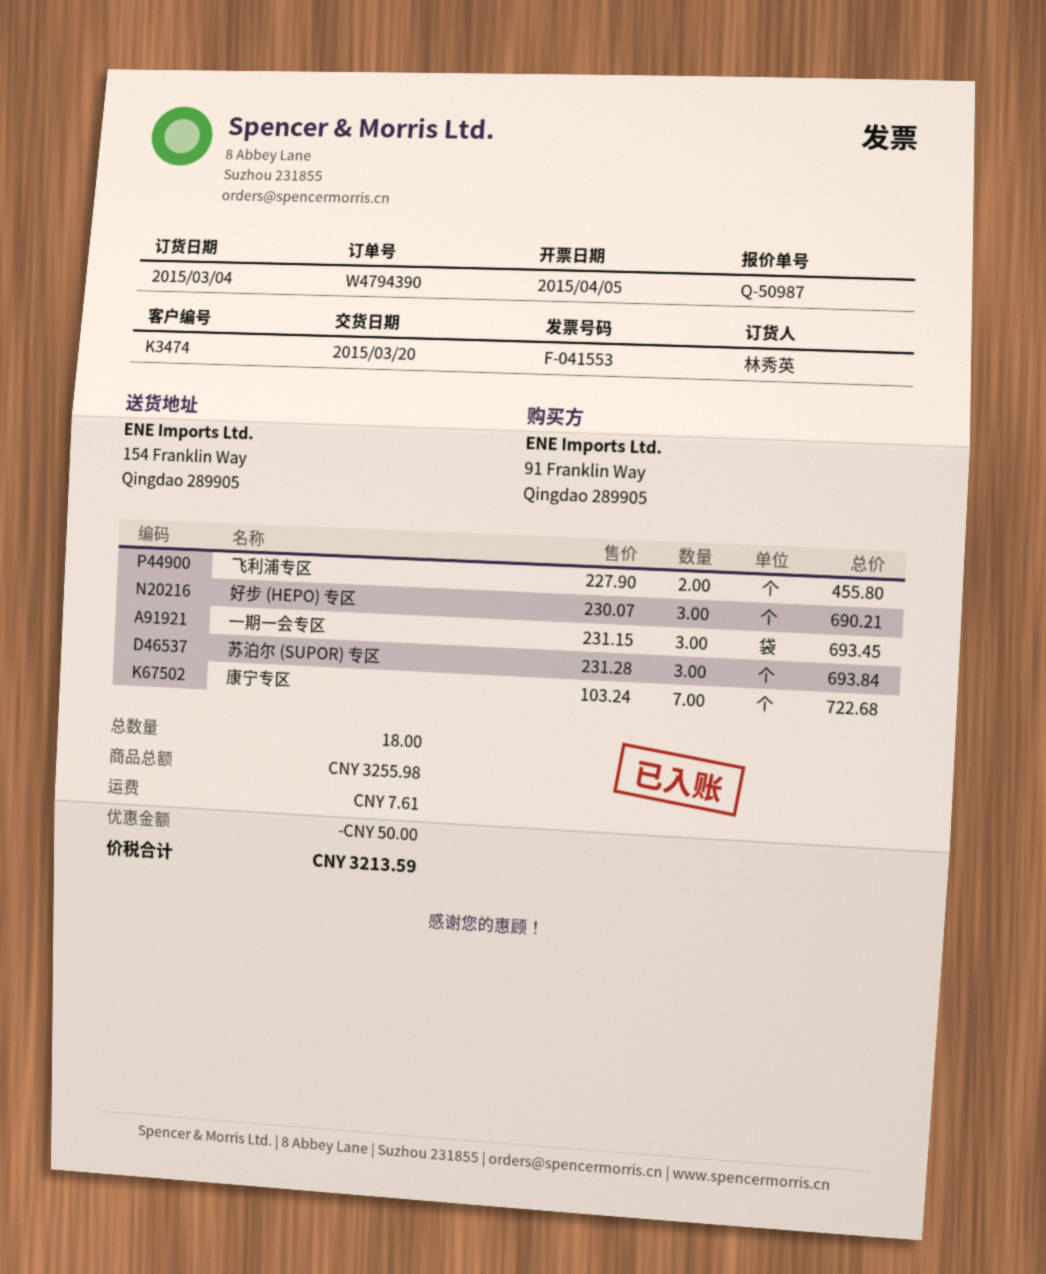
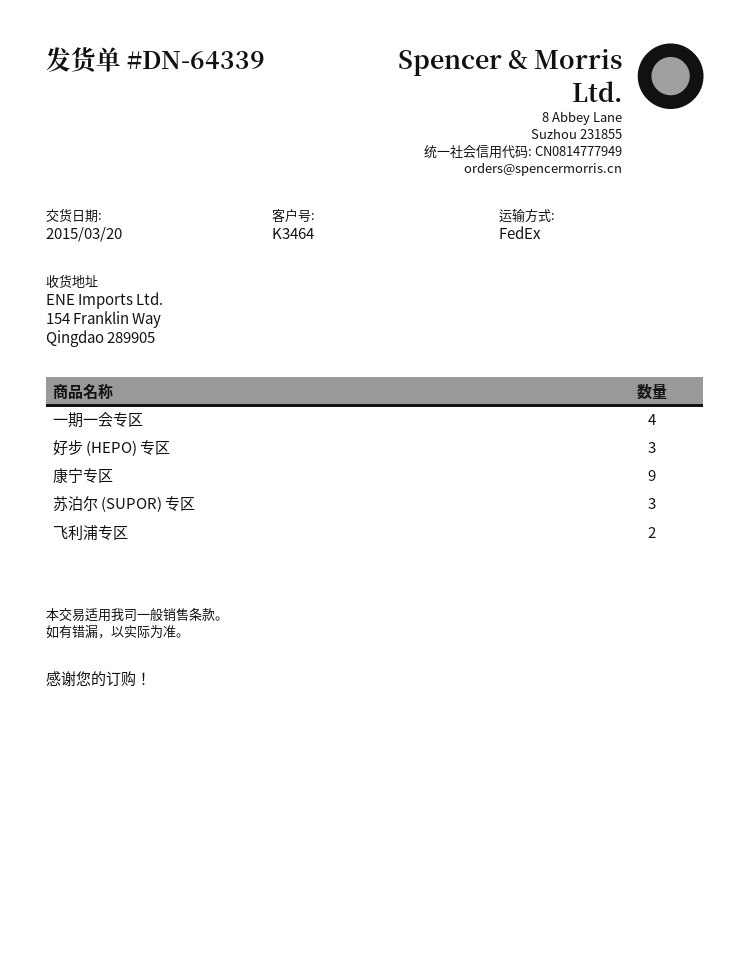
customer number: K3474 -> K3464
一期一会专区: 3 -> 4
康宁专区: 7 -> 9

